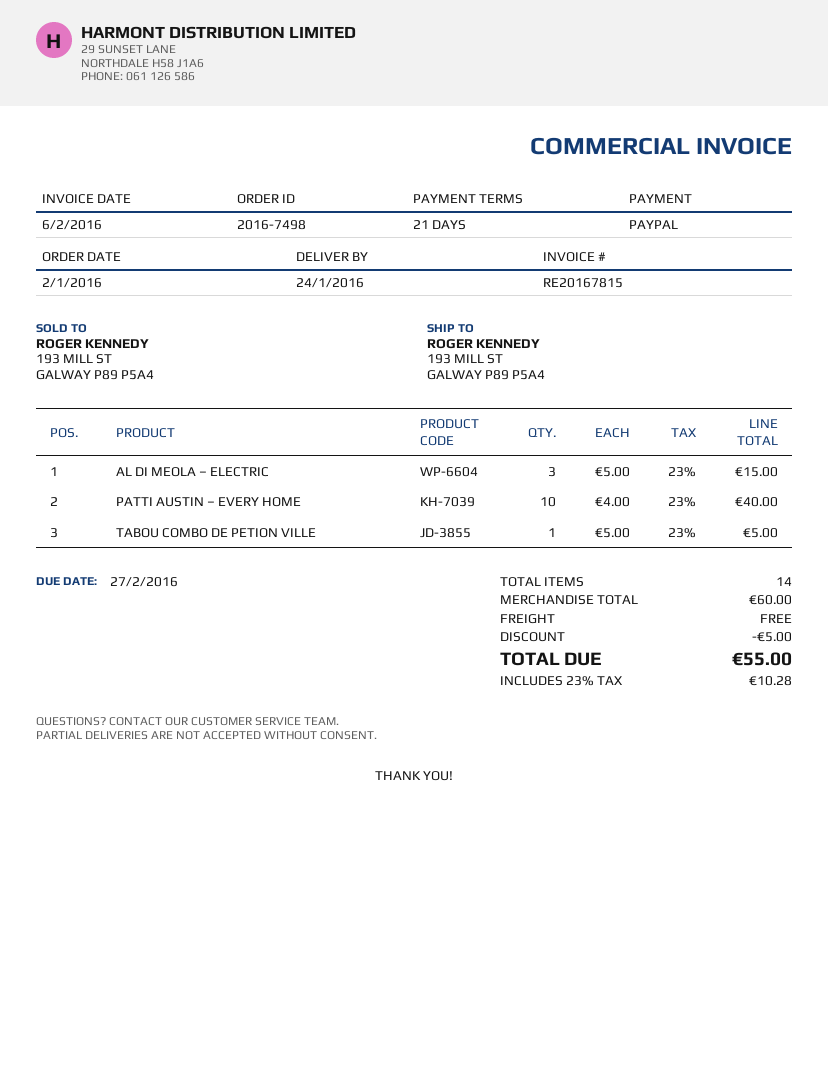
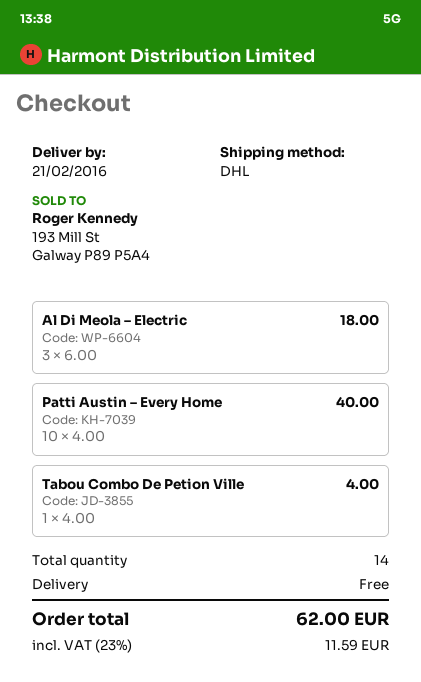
delivery date: 2016-01-24 -> 2016-02-21
AL DI MEOLA – ELECTRIC: 3 x 5.00 = 15.00 -> 3 x 6.00 = 18.00
TABOU COMBO DE PETION VILLE: 1 x 5.00 = 5.00 -> 1 x 4.00 = 4.00
discount: 5.00 -> none
tax: 23% = 10.28 -> 23% = 11.59
total: 55.00 -> 62.00

